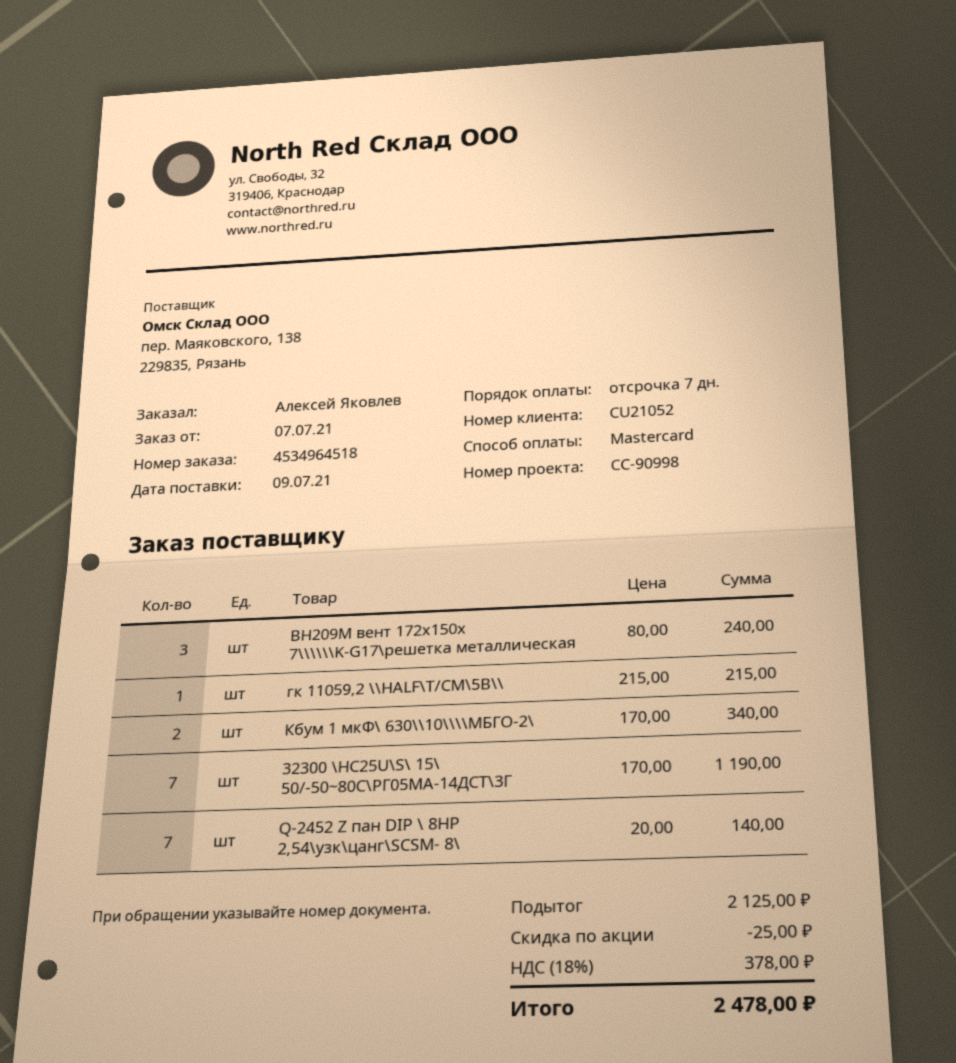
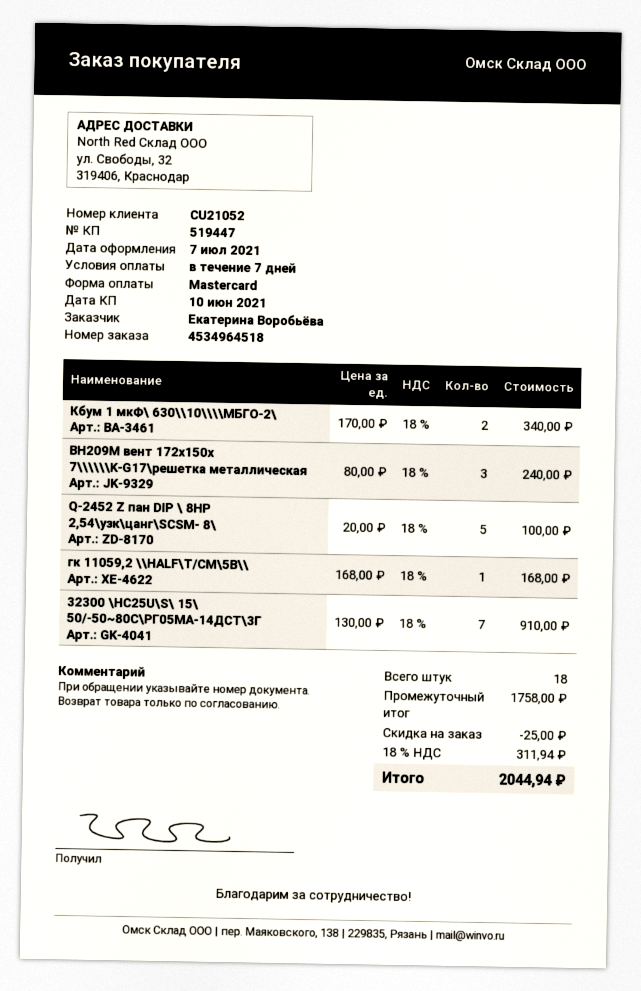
ordered by: Алексей Яковлев -> Екатерина Воробьёва
гк 11059,2 \\HALF\T/CM\5В\\: 1 x 215.00 = 215.00 -> 1 x 168.00 = 168.00
32300 \HC25U\S\ 15\ 50/-50~80C\РГ05МА-14ДСТ\3Г: 7 x 170.00 = 1190.00 -> 7 x 130.00 = 910.00
Q-2452 Z пан DIP \ 8HP 2,54\узк\цанг\SCSM- 8\: 7 x 20.00 = 140.00 -> 5 x 20.00 = 100.00
subtotal: 2125.00 -> 1758.00
tax: 18% = 378.00 -> 18% = 311.94
total: 2478.00 -> 2044.94

